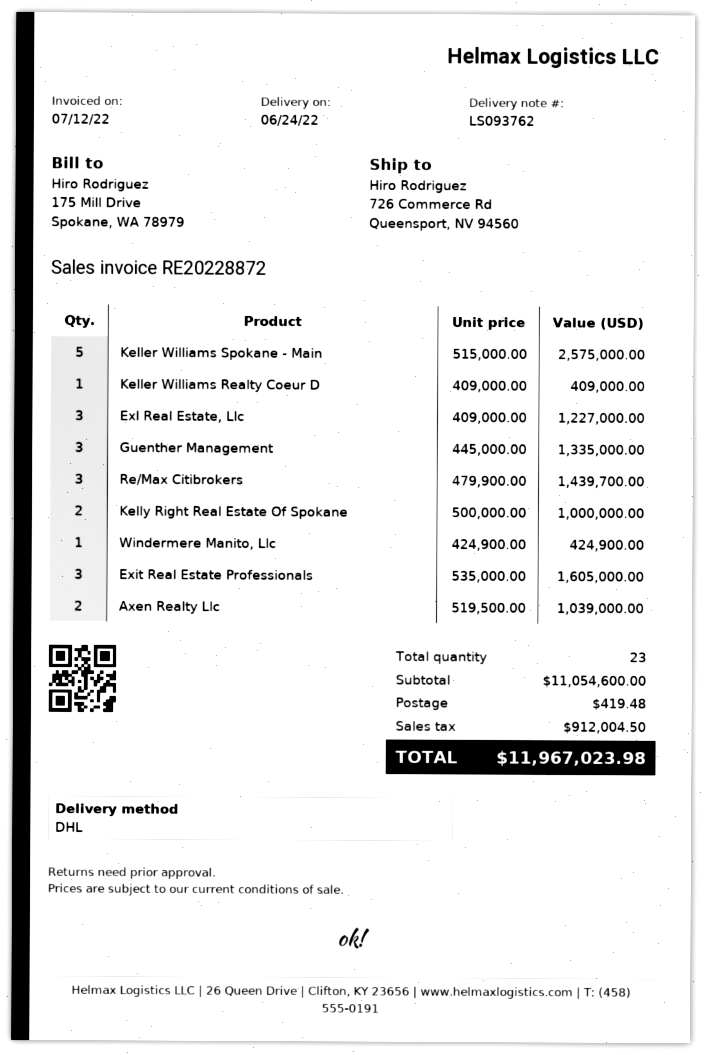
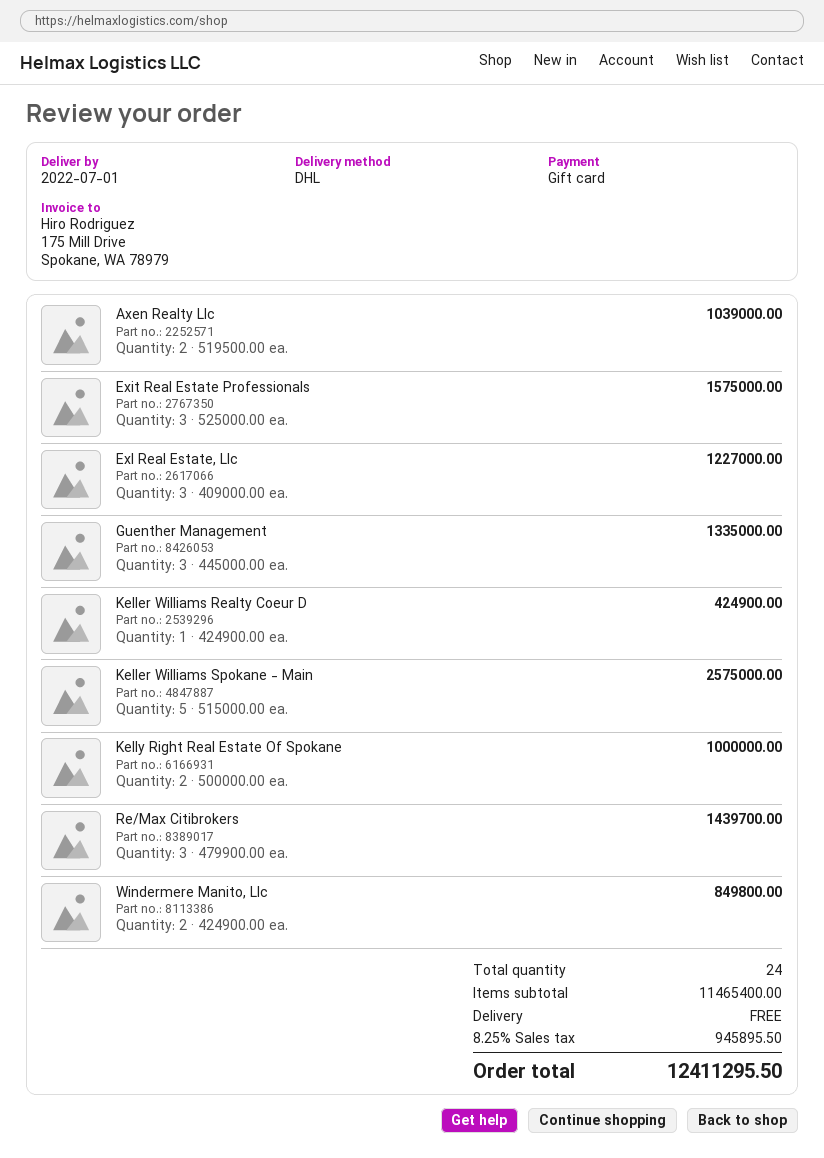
delivery date: 2022-06-24 -> 2022-07-01
Keller Williams Realty Coeur D: 1 x 409000.00 = 409000.00 -> 1 x 424900.00 = 424900.00
Windermere Manito, Llc: 1 x 424900.00 = 424900.00 -> 2 x 424900.00 = 849800.00
Exit Real Estate Professionals: 3 x 535000.00 = 1605000.00 -> 3 x 525000.00 = 1575000.00
total quantity: 23 -> 24
subtotal: 11054600.00 -> 11465400.00
shipping: 419.48 -> 0.00
tax: 912004.50 -> 945895.50
total: 11967023.98 -> 12411295.50

